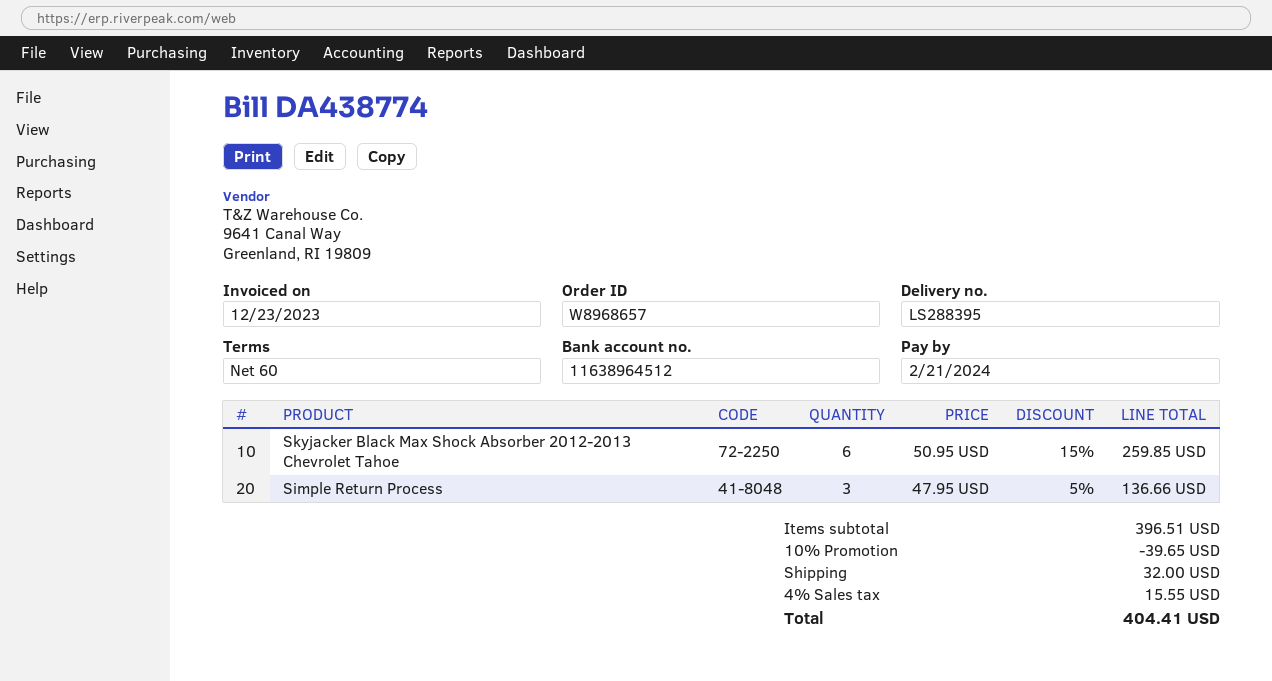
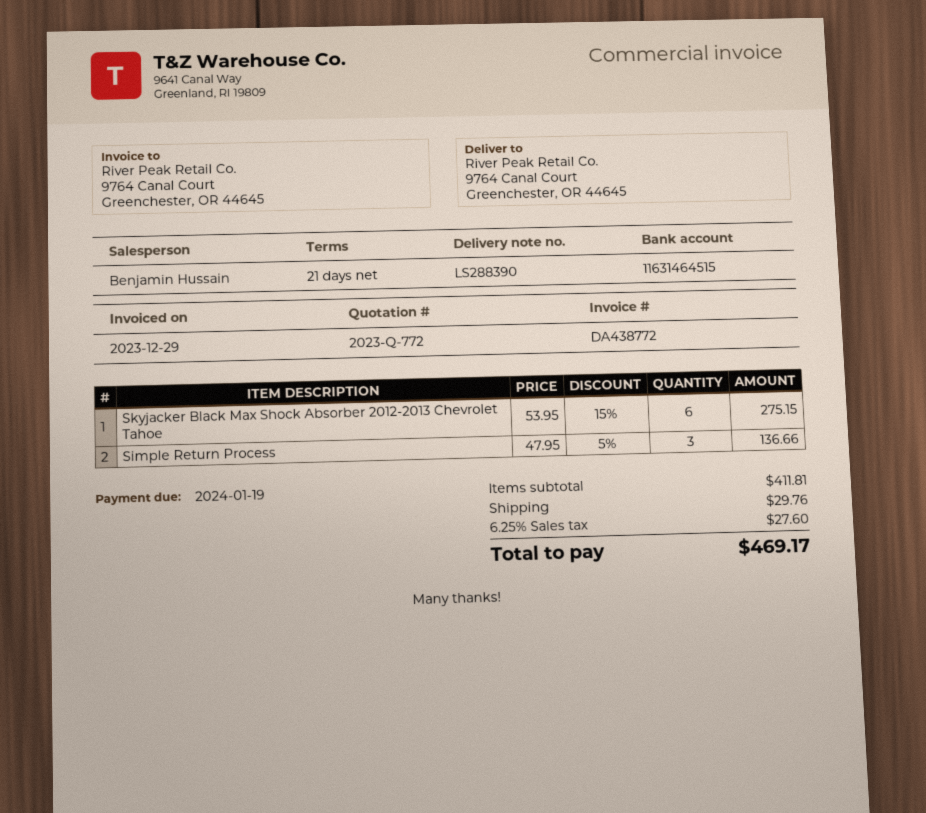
delivery note number: LS288395 -> LS288390
invoice number: DA438774 -> DA438772
invoice date: 2023-12-23 -> 2023-12-29
payment terms: 60 days -> 21 days
due date: 2024-02-21 -> 2024-01-19
bank account: 11638964512 -> 11631464515
Skyjacker Black Max Shock Absorber 2012-2013 Chevrolet Tahoe: 6 x 50.95 - 15% = 259.85 -> 6 x 53.95 - 15% = 275.15
subtotal: 396.51 -> 411.81
discount: 10% = 39.65 -> none
shipping: 32.00 -> 29.76
tax: 4% = 15.55 -> 6.25% = 27.60
total: 404.41 -> 469.17

